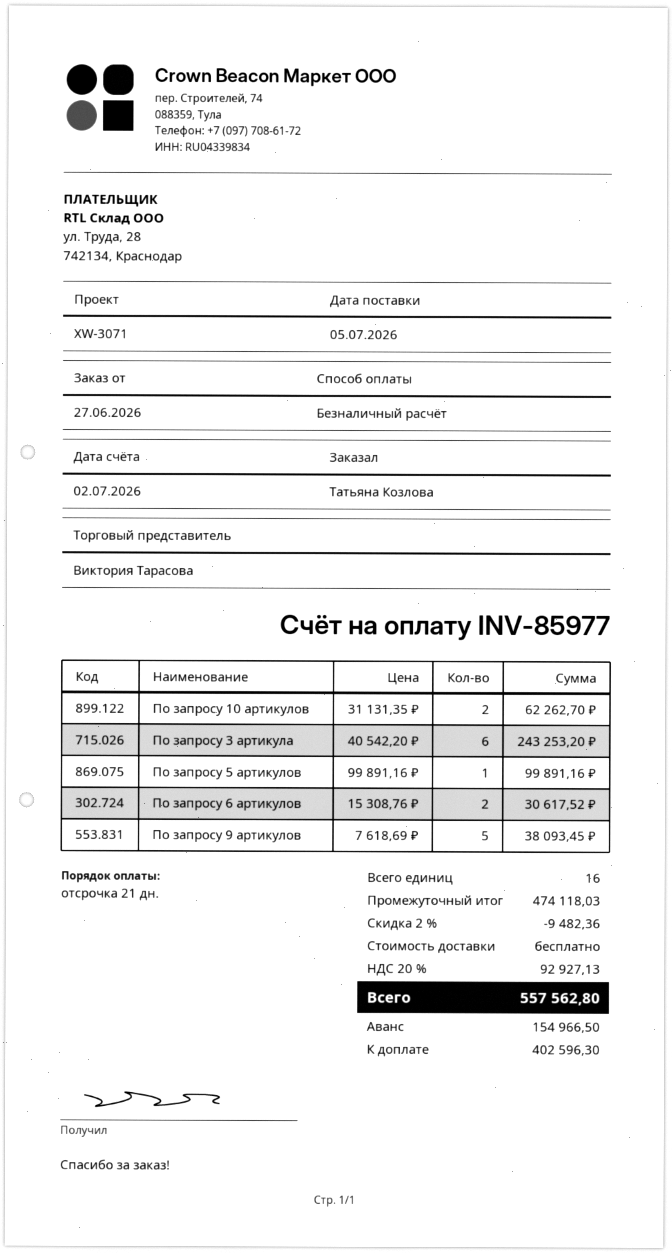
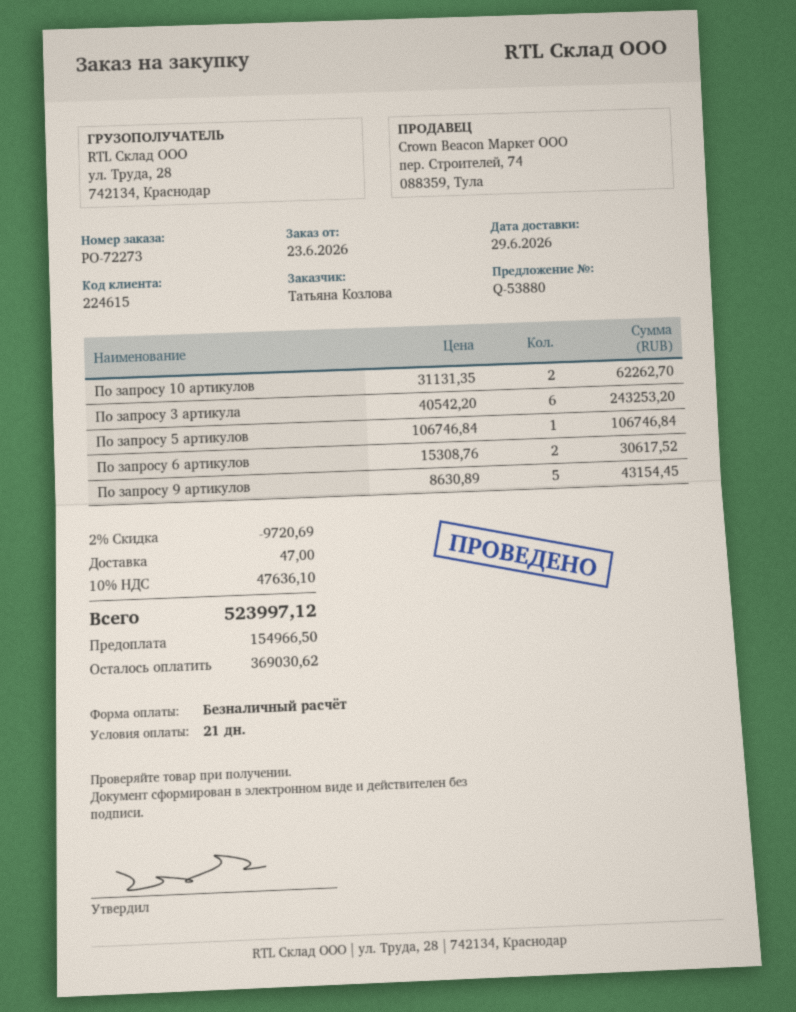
order date: 2026-06-27 -> 2026-06-23
delivery date: 2026-07-05 -> 2026-06-29
По запросу 5 артикулов: 1 x 99891.16 = 99891.16 -> 1 x 106746.84 = 106746.84
По запросу 9 артикулов: 5 x 7618.69 = 38093.45 -> 5 x 8630.89 = 43154.45
discount: 2% = 9482.36 -> 2% = 9720.69
shipping: 0.00 -> 47.00
tax: 20% = 92927.13 -> 10% = 47636.10
total: 557562.80 -> 523997.12
balance: 402596.30 -> 369030.62

